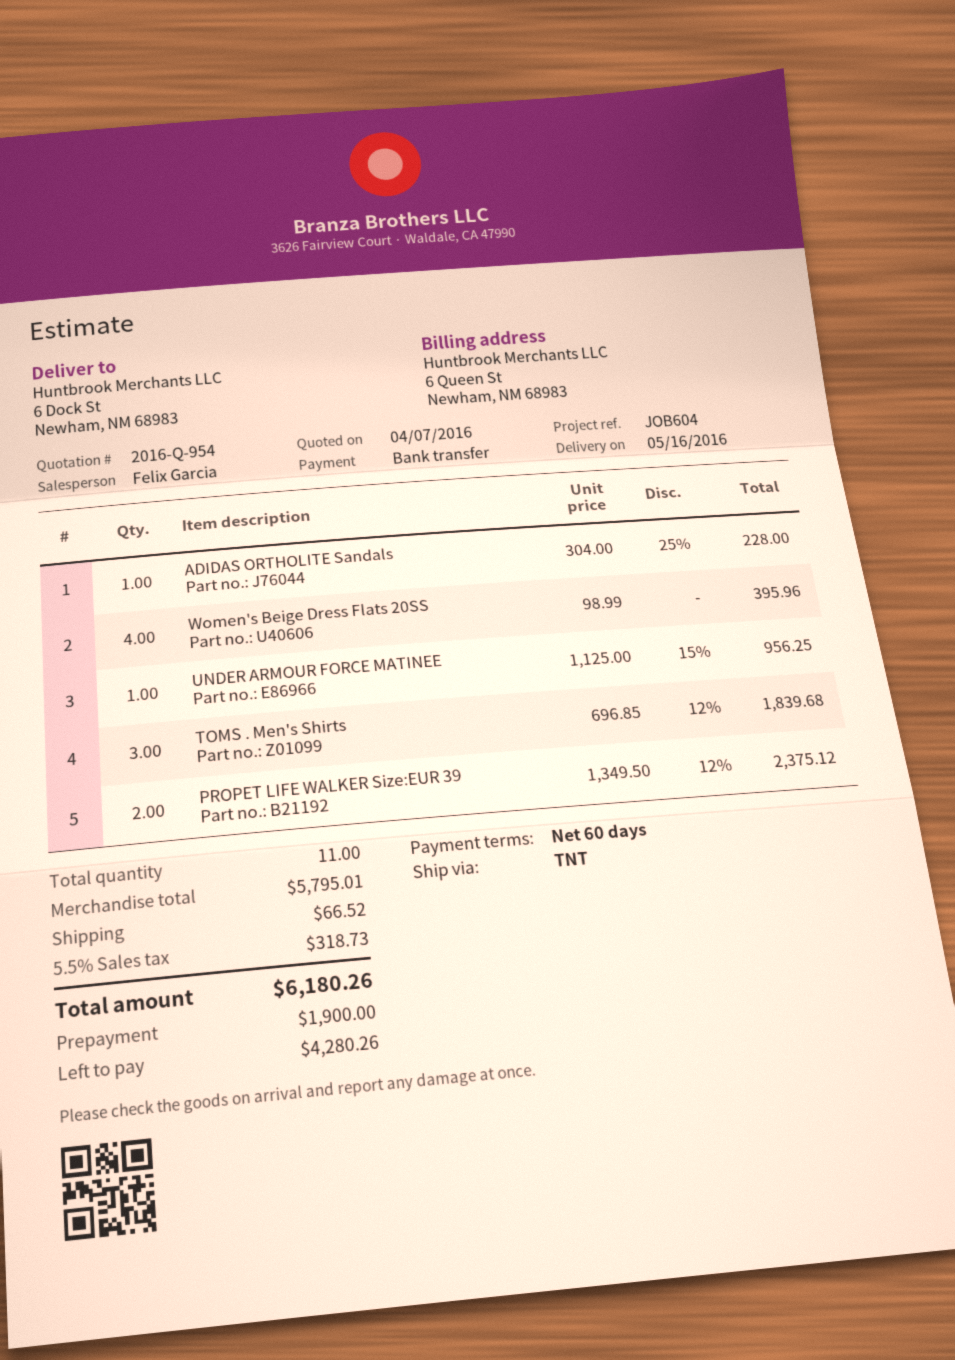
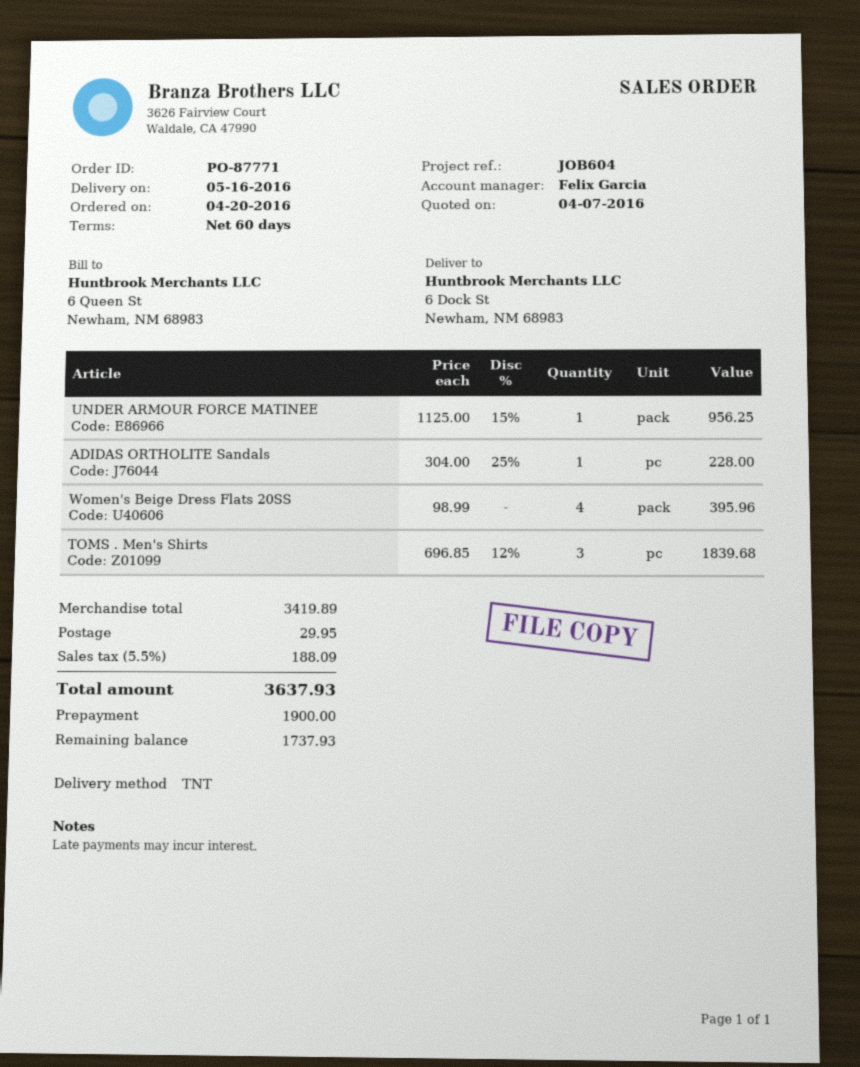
PROPET LIFE WALKER Size:EUR 39: 2 x 1349.50 - 12% = 2375.12 -> none
subtotal: 5795.01 -> 3419.89
shipping: 66.52 -> 29.95
tax: 5.5% = 318.73 -> 5.5% = 188.09
total: 6180.26 -> 3637.93
balance: 4280.26 -> 1737.93

